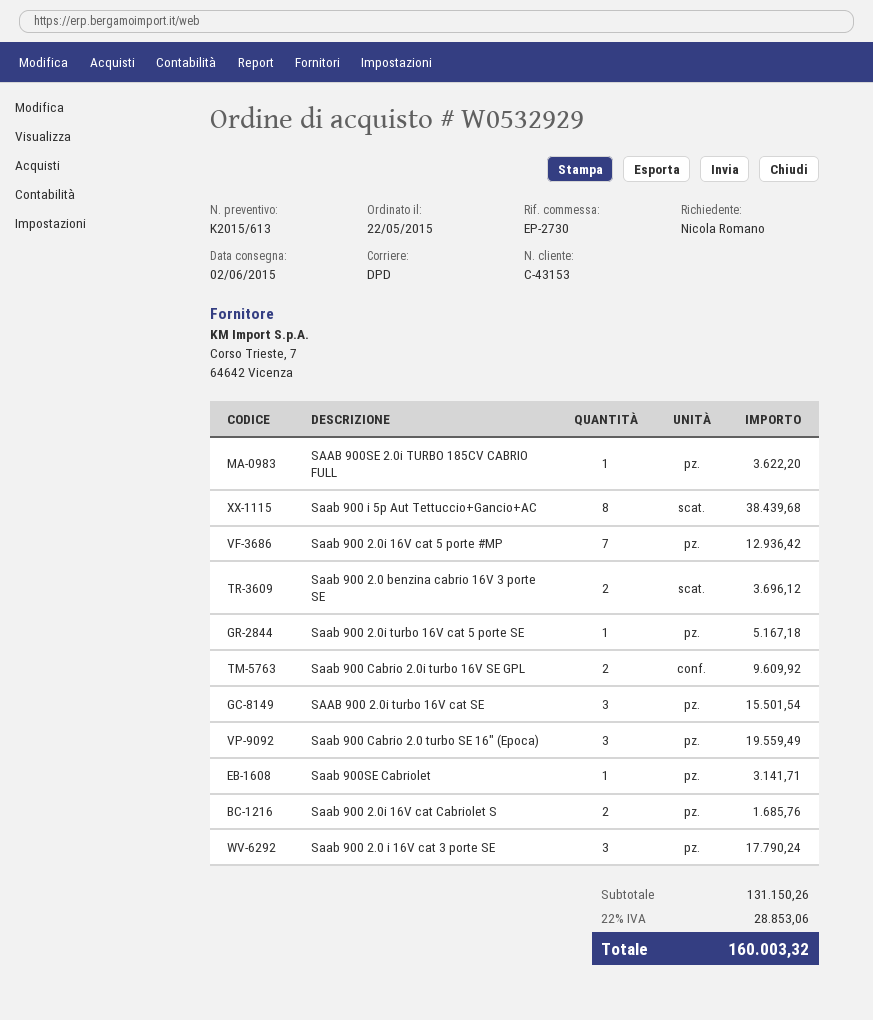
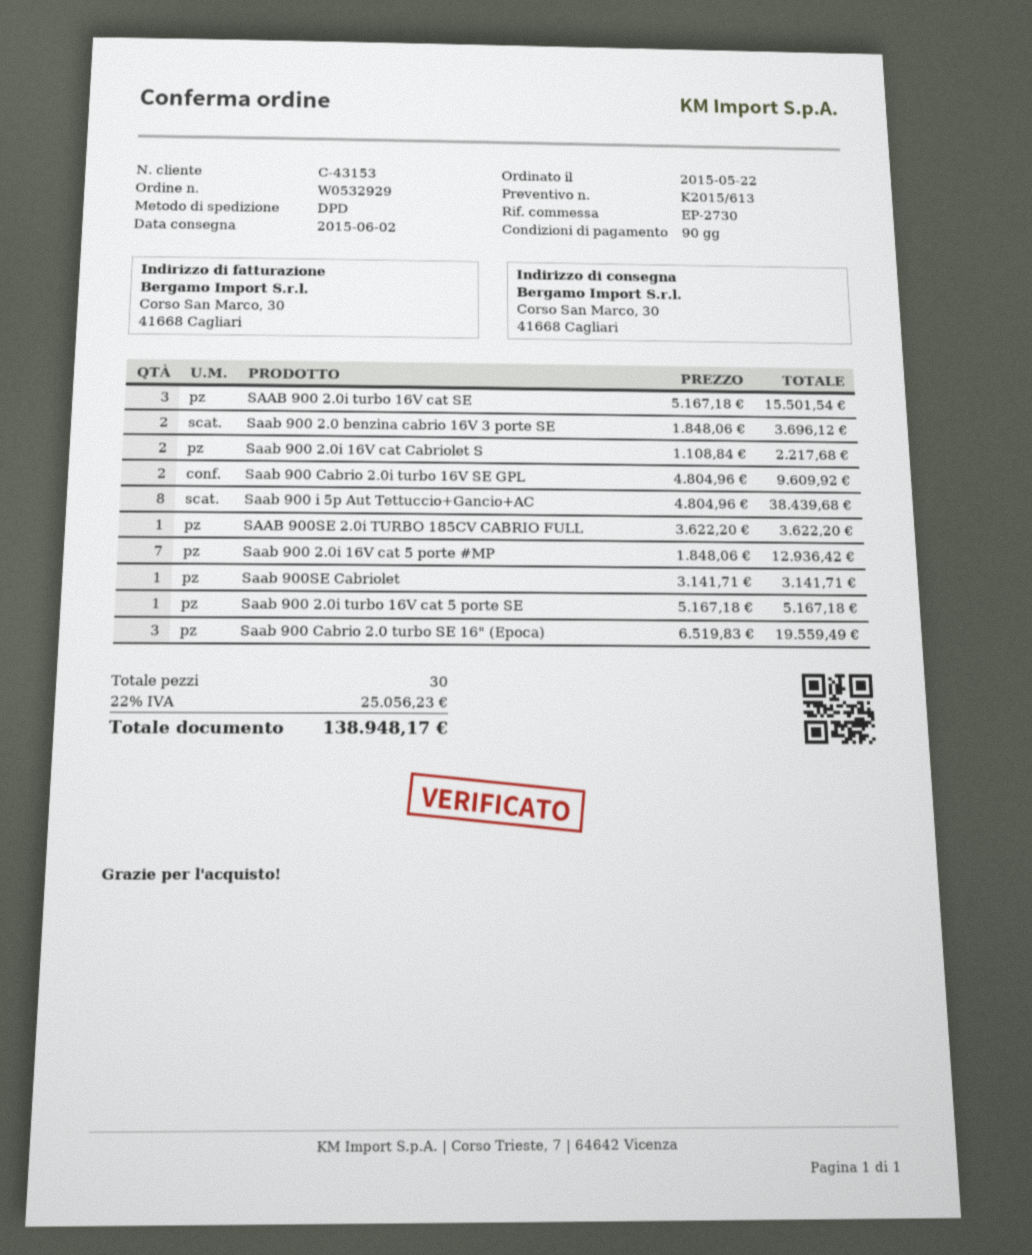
Saab 900 2.0i 16V cat Cabriolet S: 2 for 1685.76 -> 2 for 2217.68
Saab 900 2.0 i 16V cat 3 porte SE: 3 for 17790.24 -> none
tax: 22% = 28853.06 -> 22% = 25056.23
total: 160003.32 -> 138948.17

